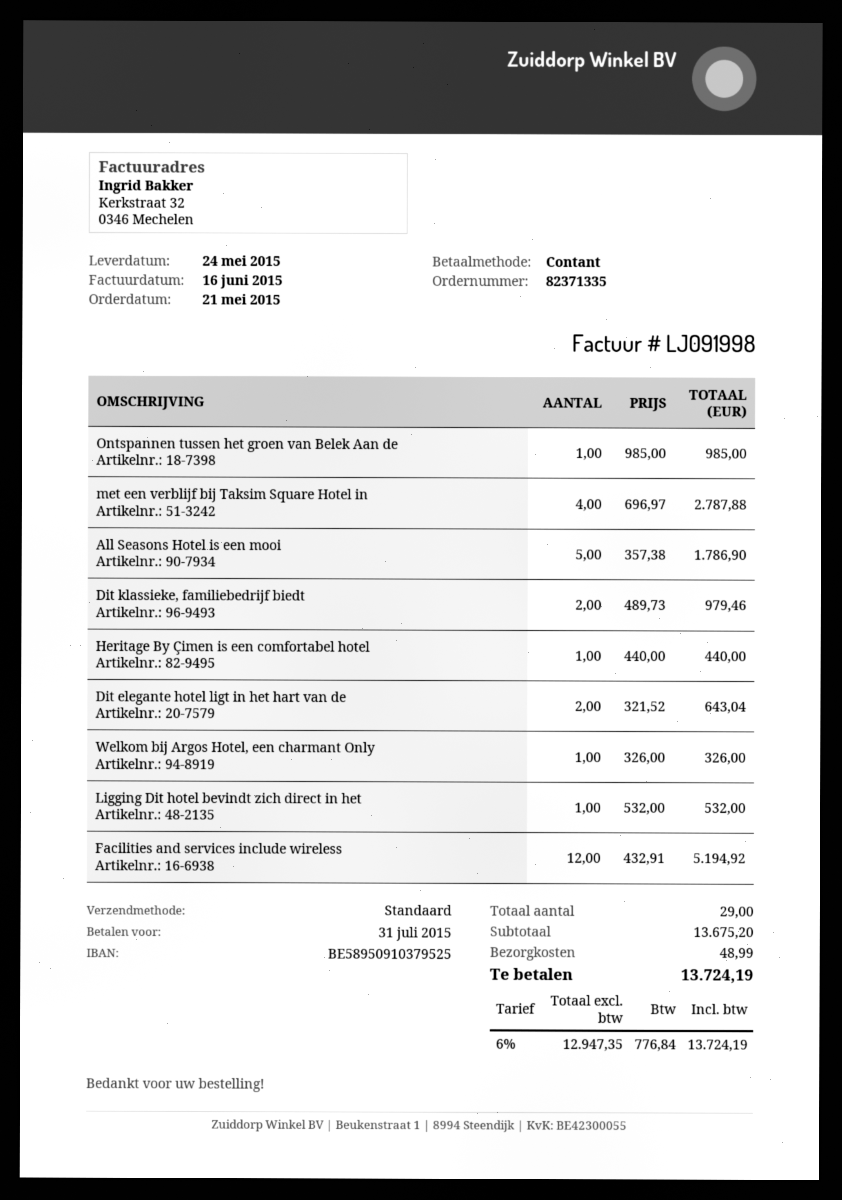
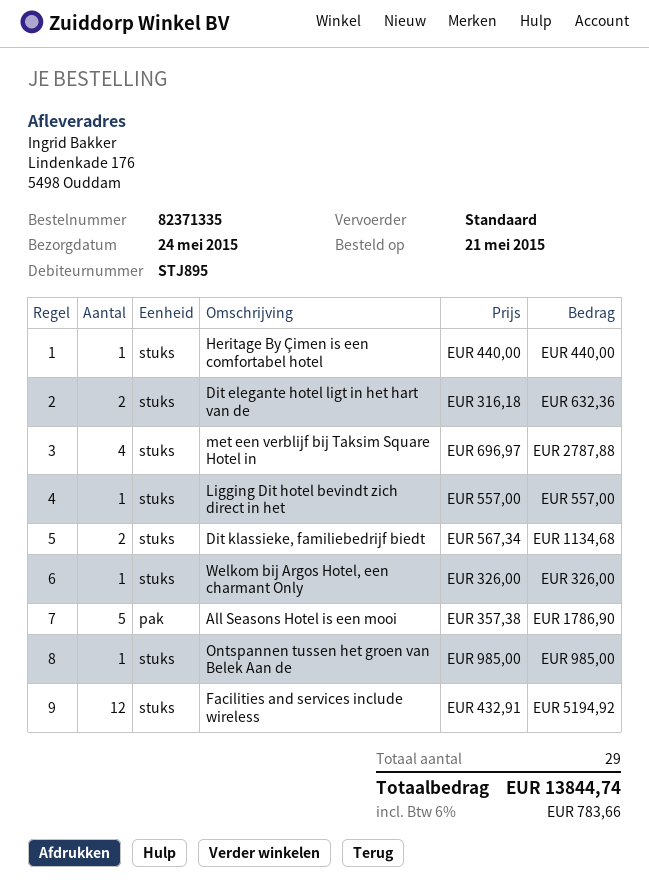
Dit klassieke, familiebedrijf biedt: 2 x 489.73 = 979.46 -> 2 x 567.34 = 1134.68
Dit elegante hotel ligt in het hart van de: 2 x 321.52 = 643.04 -> 2 x 316.18 = 632.36
Ligging Dit hotel bevindt zich direct in het: 1 x 532.00 = 532.00 -> 1 x 557.00 = 557.00
shipping: 48.99 -> none
tax: 6% = 776.84 -> 6% = 783.66
total: 13724.19 -> 13844.74

